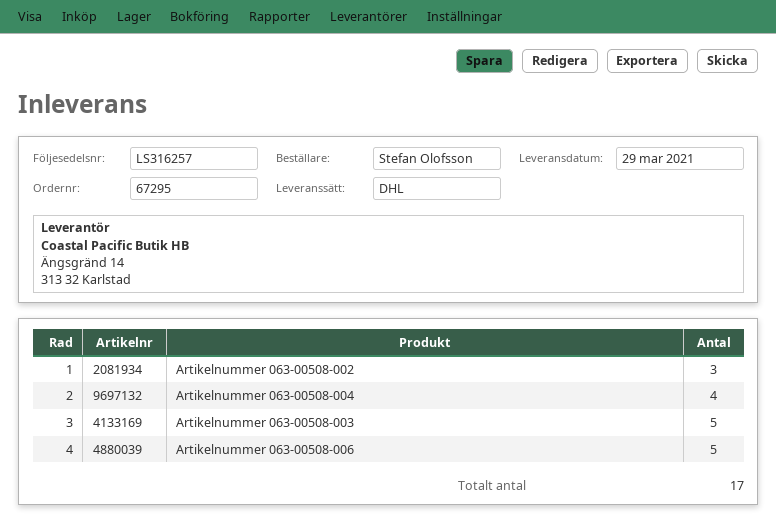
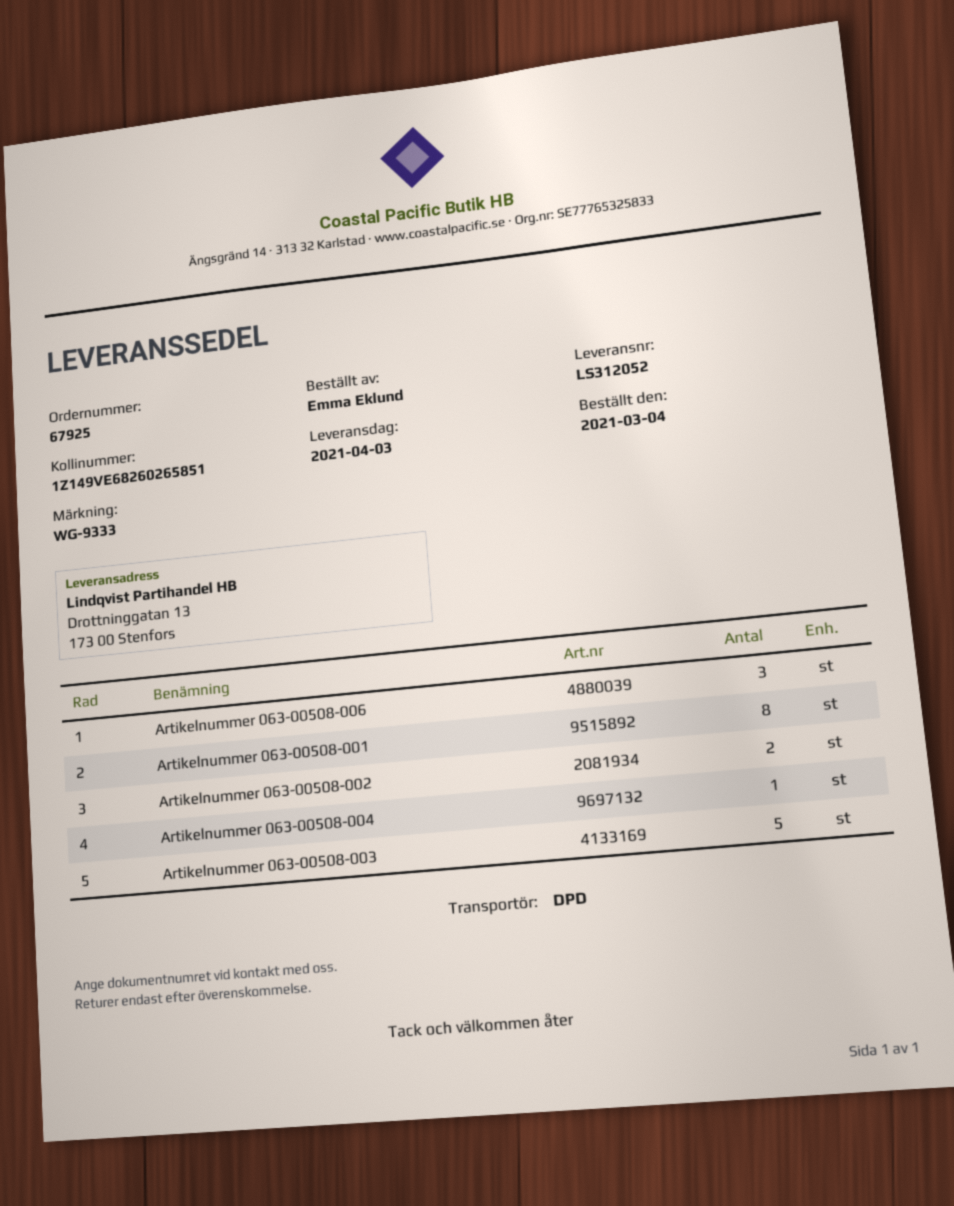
order number: 67295 -> 67925
delivery note number: LS316257 -> LS312052
delivery date: 2021-03-29 -> 2021-04-03
ordered by: Stefan Olofsson -> Emma Eklund
shipping method: DHL -> DPD
Artikelnummer 063-00508-002: 3 -> 2
Artikelnummer 063-00508-004: 4 -> 1
Artikelnummer 063-00508-006: 5 -> 3
Artikelnummer 063-00508-001: none -> 8

